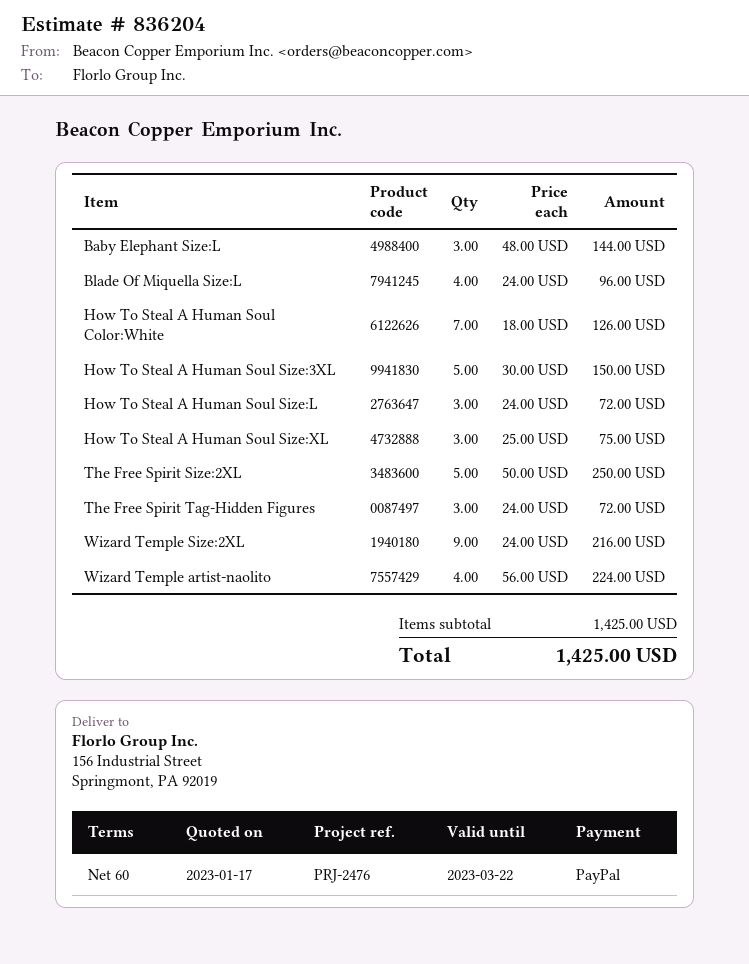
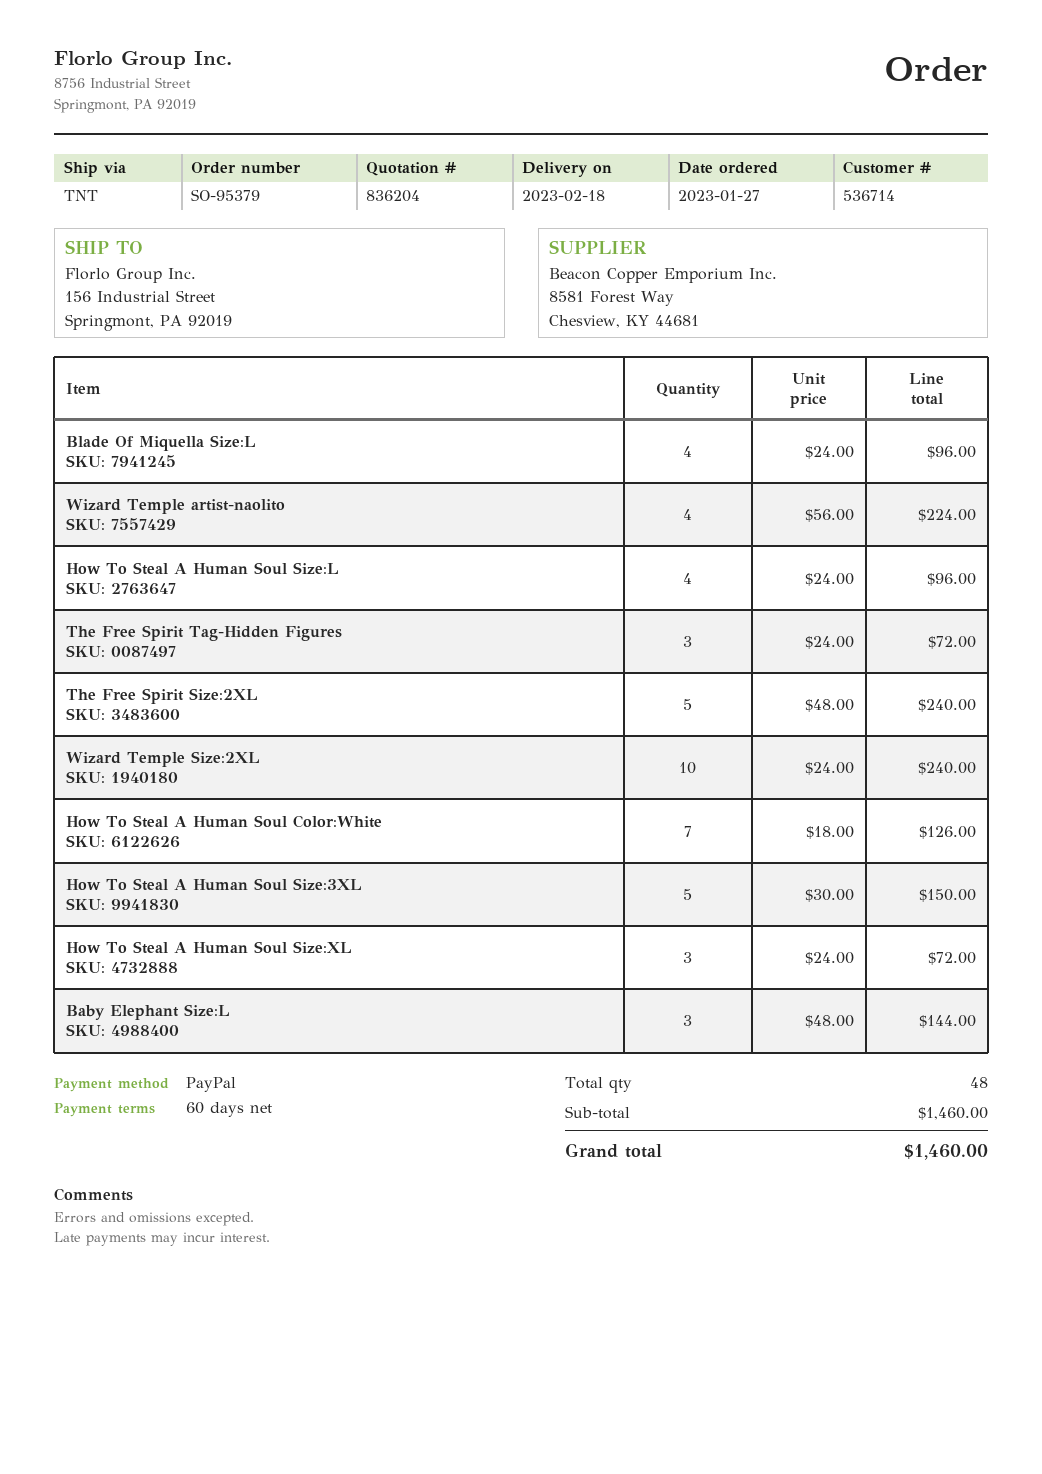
How To Steal A Human Soul Size:L: 3 x 24.00 = 72.00 -> 4 x 24.00 = 96.00
How To Steal A Human Soul Size:XL: 3 x 25.00 = 75.00 -> 3 x 24.00 = 72.00
The Free Spirit Size:2XL: 5 x 50.00 = 250.00 -> 5 x 48.00 = 240.00
Wizard Temple Size:2XL: 9 x 24.00 = 216.00 -> 10 x 24.00 = 240.00
subtotal: 1425.00 -> 1460.00
total: 1425.00 -> 1460.00

